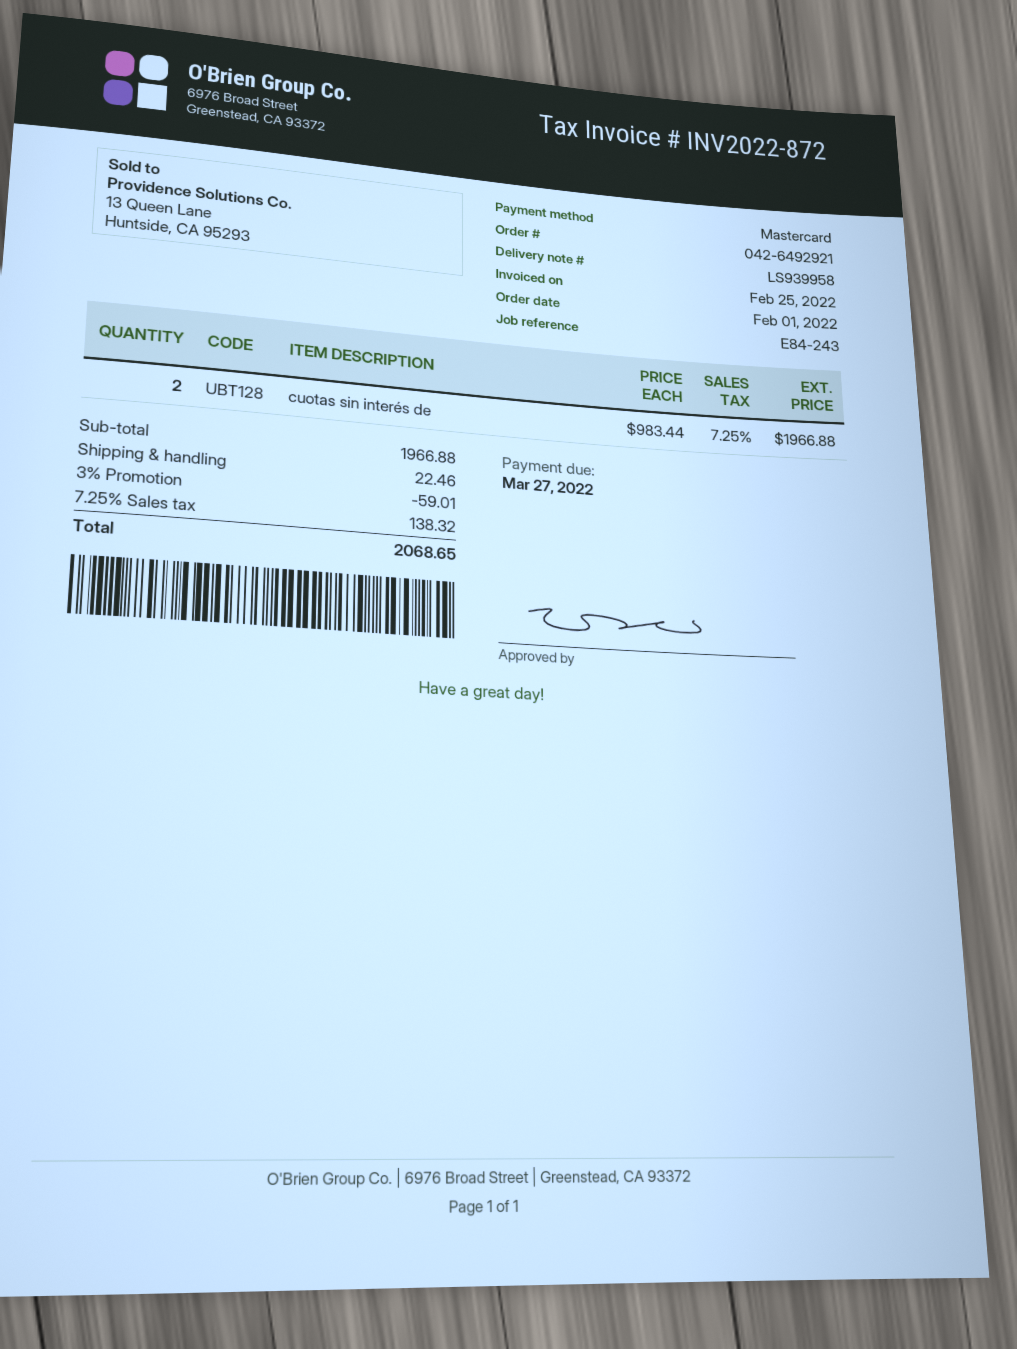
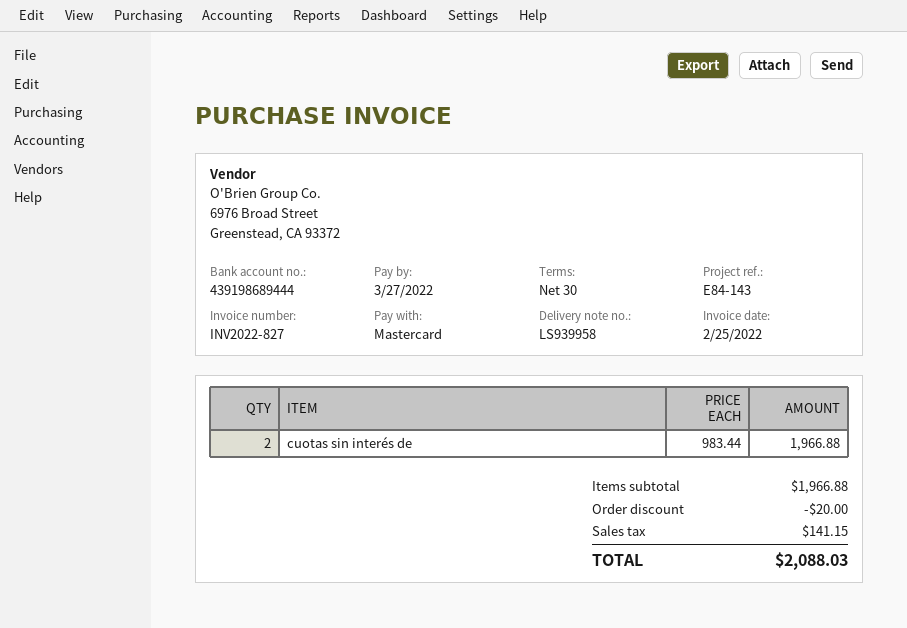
invoice number: INV2022-872 -> INV2022-827
reference: E84-243 -> E84-143
discount: 59.01 -> 20.00
shipping: 22.46 -> none
tax: 138.32 -> 141.15
total: 2068.65 -> 2088.03

